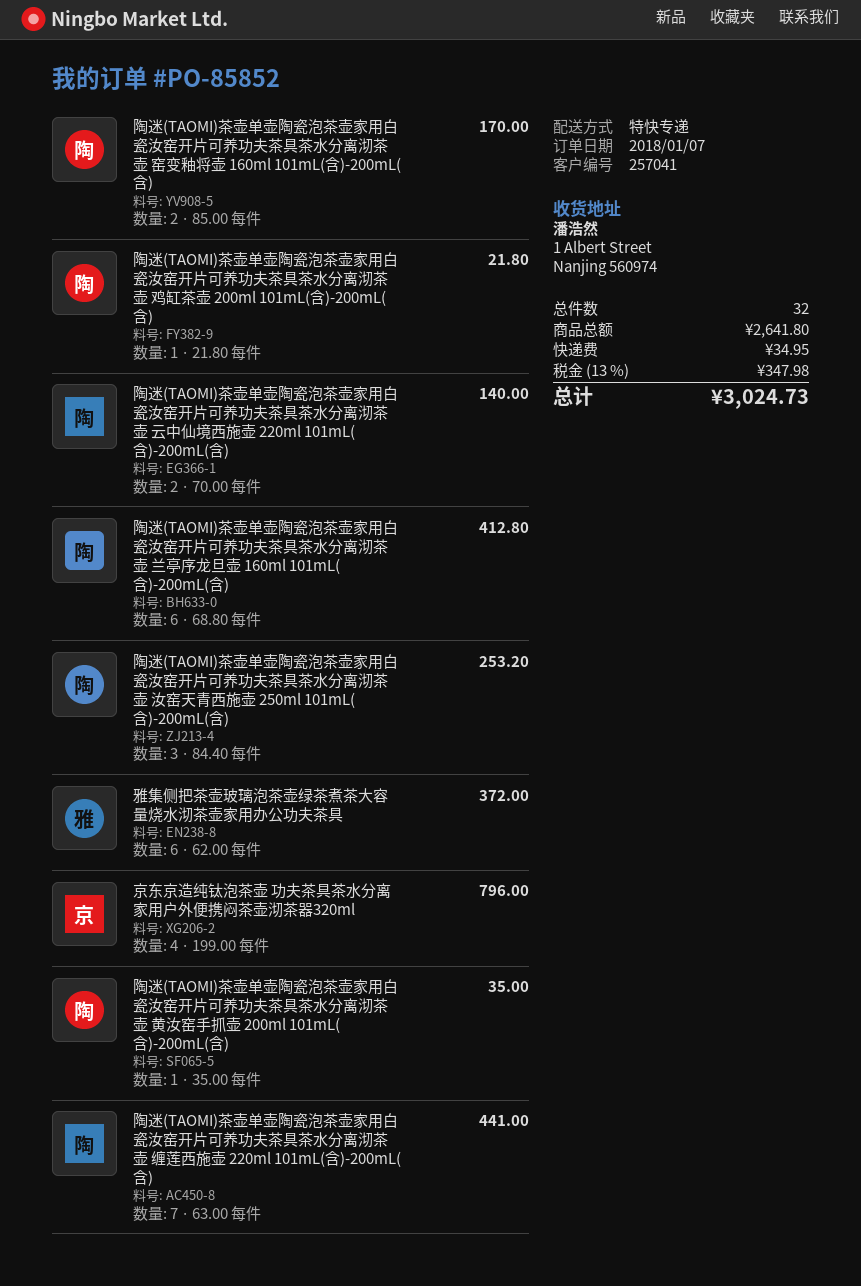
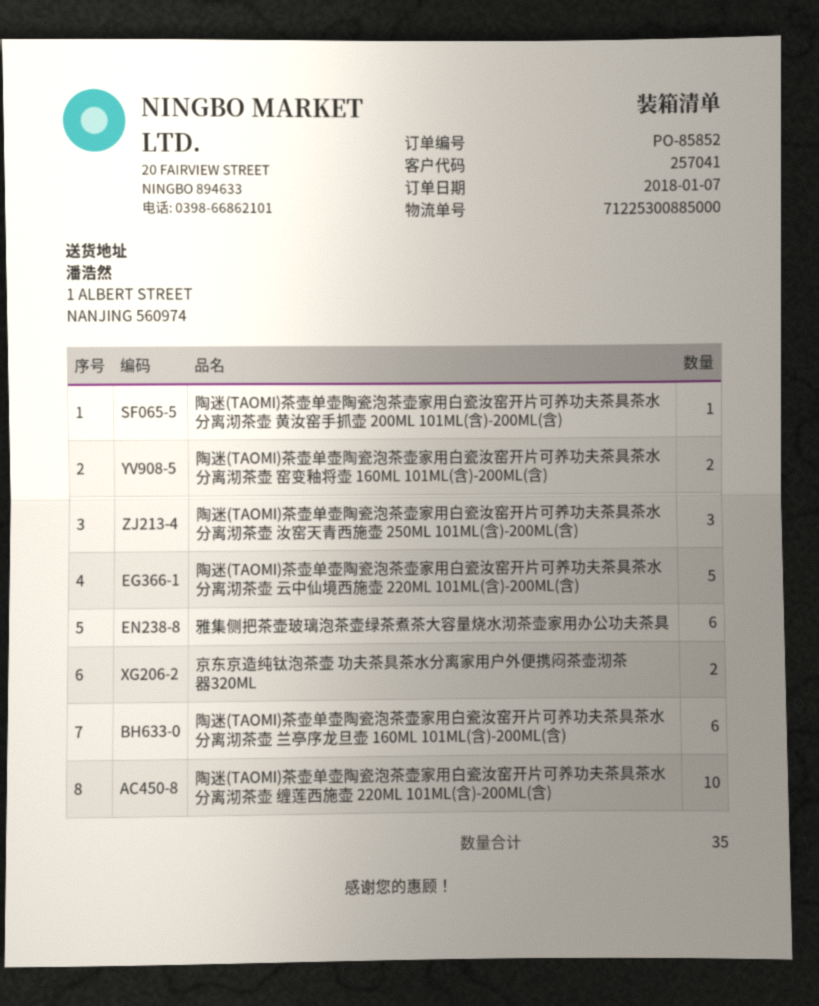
陶迷(TAOMI)茶壶单壶陶瓷泡茶壶家用白瓷汝窑开片可养功夫茶具茶水分离沏茶壶 鸡缸茶壶 200ml 101mL(含)-200mL(含): 1 -> none
陶迷(TAOMI)茶壶单壶陶瓷泡茶壶家用白瓷汝窑开片可养功夫茶具茶水分离沏茶壶 云中仙境西施壶 220ml 101mL(含)-200mL(含): 2 -> 5
京东京造纯钛泡茶壶 功夫茶具茶水分离家用户外便携闷茶壶沏茶器320ml: 4 -> 2
陶迷(TAOMI)茶壶单壶陶瓷泡茶壶家用白瓷汝窑开片可养功夫茶具茶水分离沏茶壶 缠莲西施壶 220ml 101mL(含)-200mL(含): 7 -> 10
total quantity: 32 -> 35

